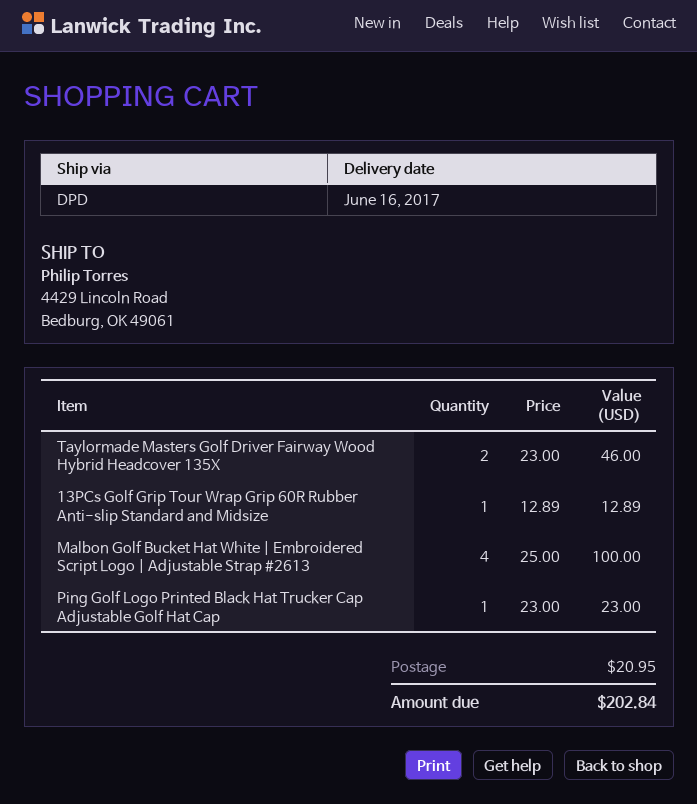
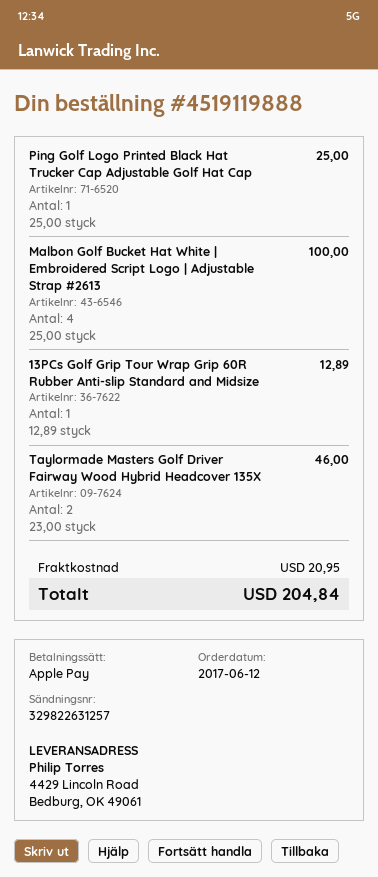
Ping Golf Logo Printed Black Hat Trucker Cap Adjustable Golf Hat Cap: 1 x 23.00 = 23.00 -> 1 x 25.00 = 25.00
total: 202.84 -> 204.84

